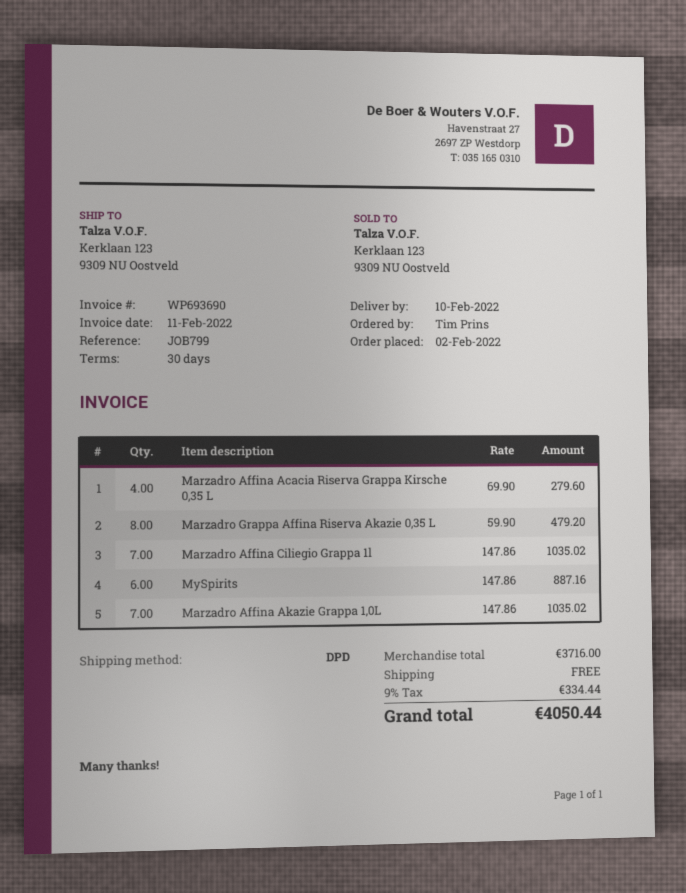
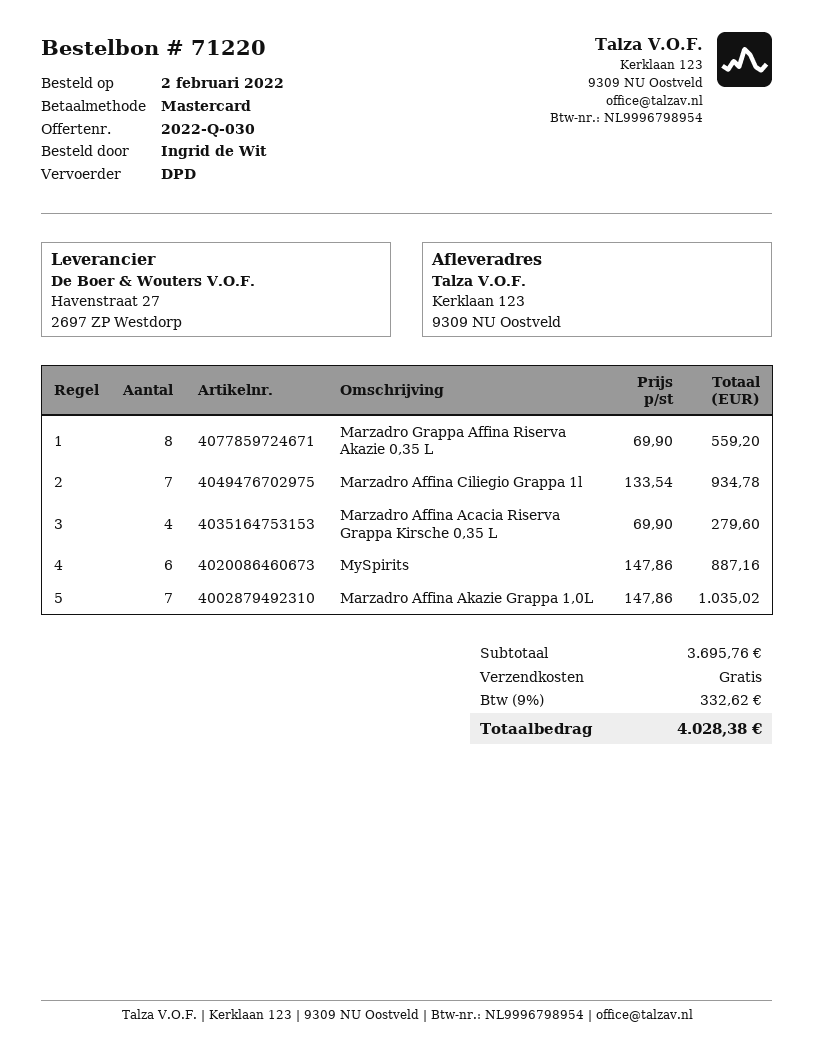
ordered by: Tim Prins -> Ingrid de Wit
Marzadro Grappa Affina Riserva Akazie 0,35 L: 8 x 59.90 = 479.20 -> 8 x 69.90 = 559.20
Marzadro Affina Ciliegio Grappa 1l: 7 x 147.86 = 1035.02 -> 7 x 133.54 = 934.78
subtotal: 3716.00 -> 3695.76
tax: 9% = 334.44 -> 9% = 332.62
total: 4050.44 -> 4028.38

